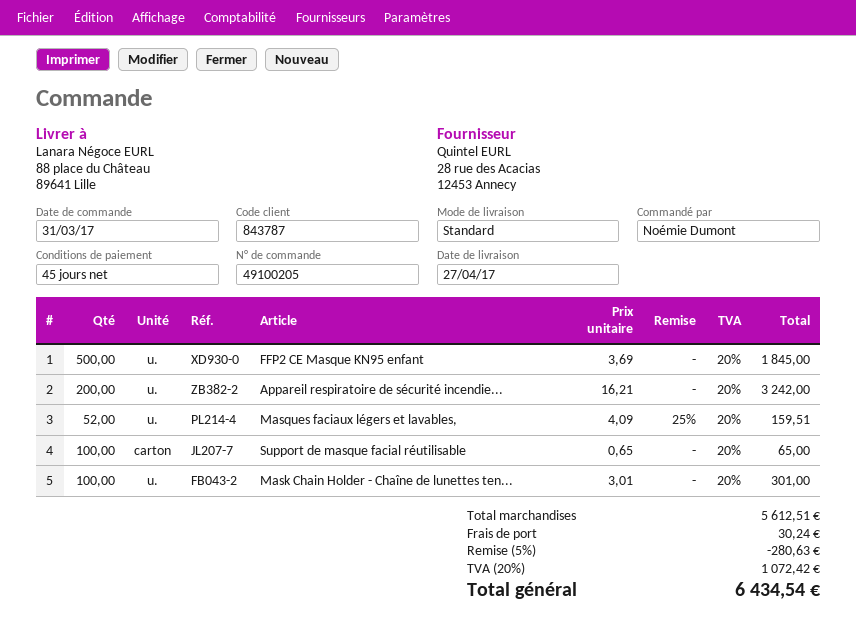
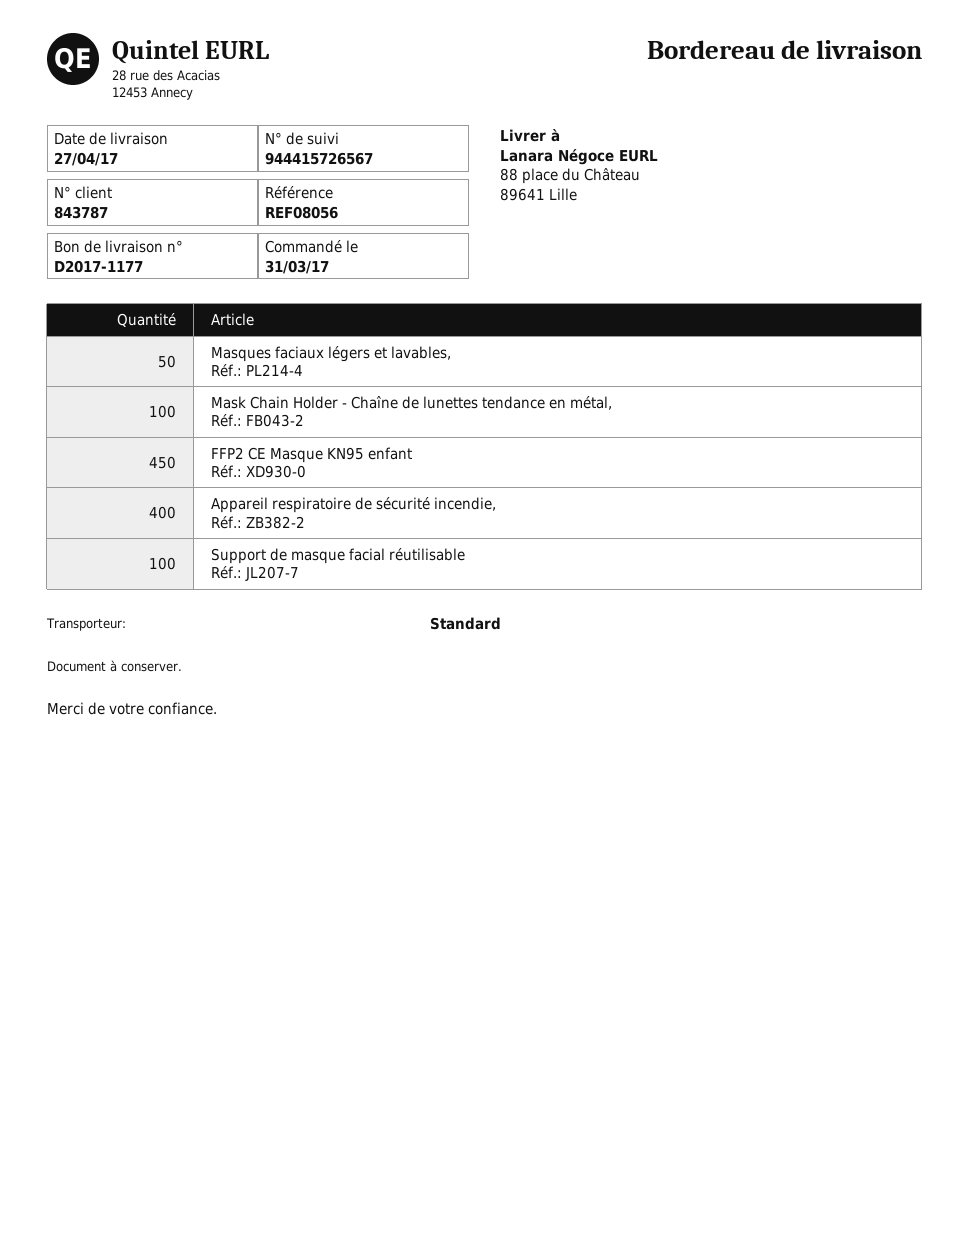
FFP2 CE Masque KN95 enfant: 500 -> 450
Appareil respiratoire de sécurité incendie...: 200 -> 400
Masques faciaux légers et lavables,: 52 -> 50

